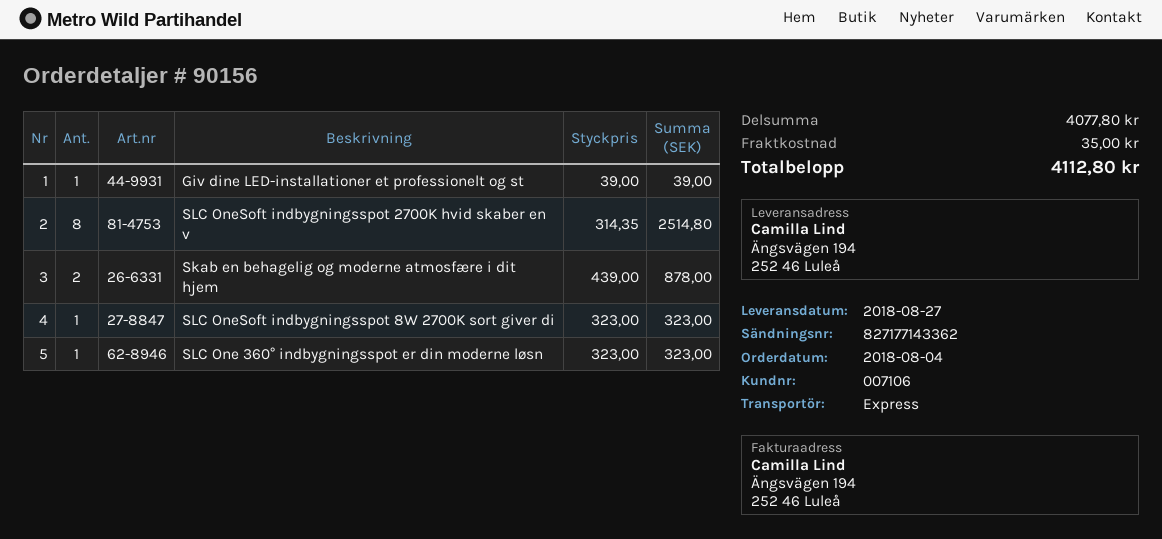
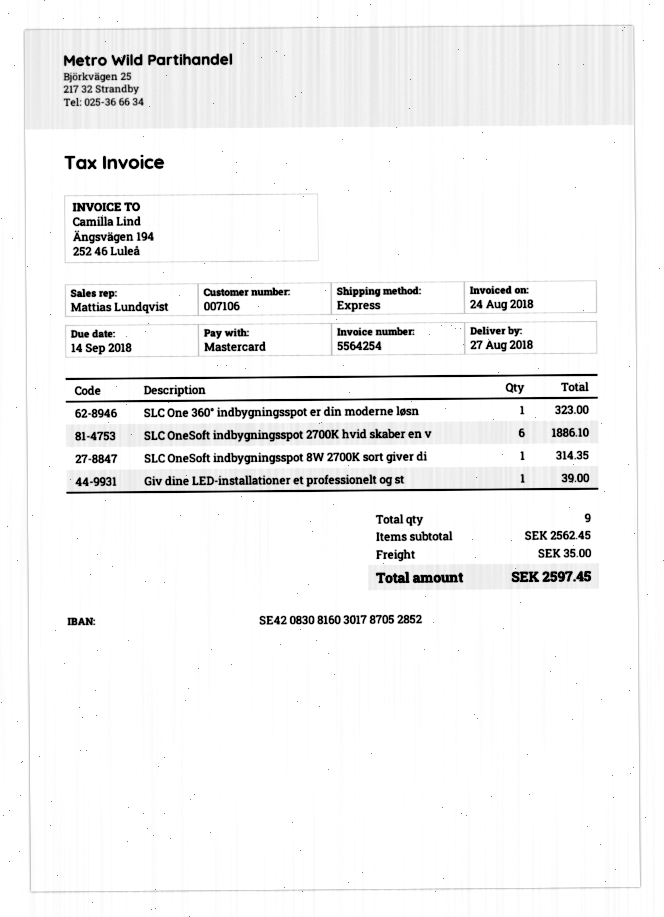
SLC OneSoft indbygningsspot 2700K hvid skaber en v: 8 for 2514.80 -> 6 for 1886.10
Skab en behagelig og moderne atmosfære i dit hjem: 2 for 878.00 -> none
SLC OneSoft indbygningsspot 8W 2700K sort giver di: 1 for 323.00 -> 1 for 314.35
subtotal: 4077.80 -> 2562.45
total: 4112.80 -> 2597.45

